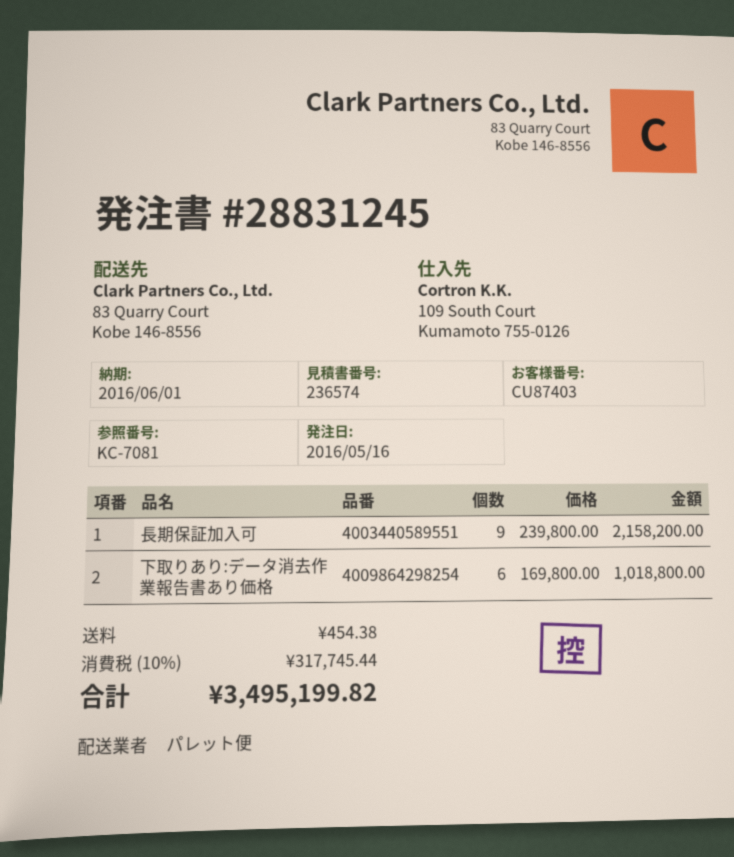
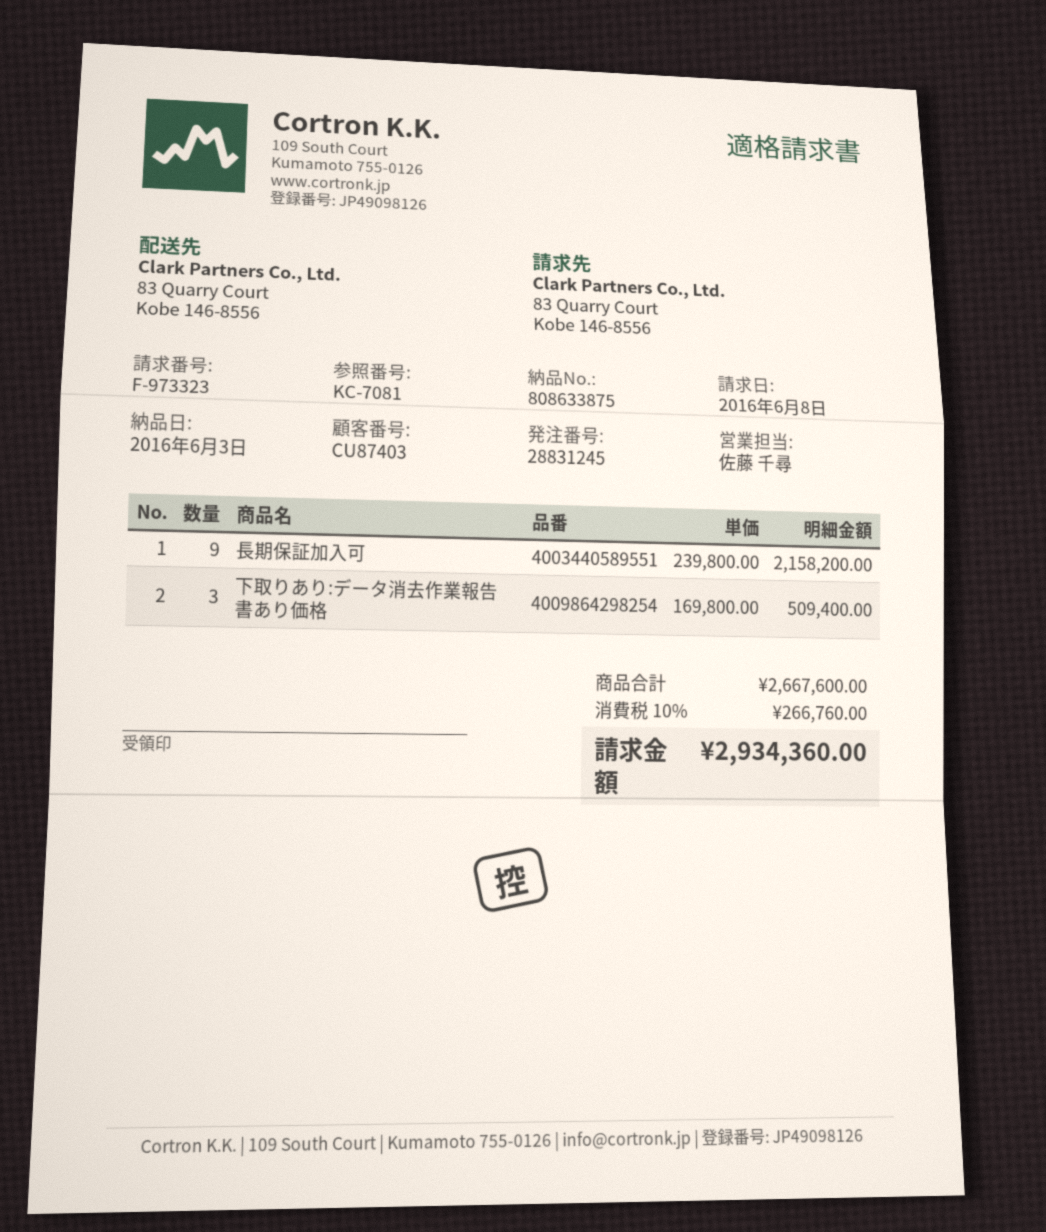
delivery date: 2016-06-01 -> 2016-06-03
下取りあり:データ消去作業報告書あり価格: 6 x 169800.00 = 1018800.00 -> 3 x 169800.00 = 509400.00
shipping: 454.38 -> none
tax: 10% = 317745.44 -> 10% = 266760.00
total: 3495199.82 -> 2934360.00

